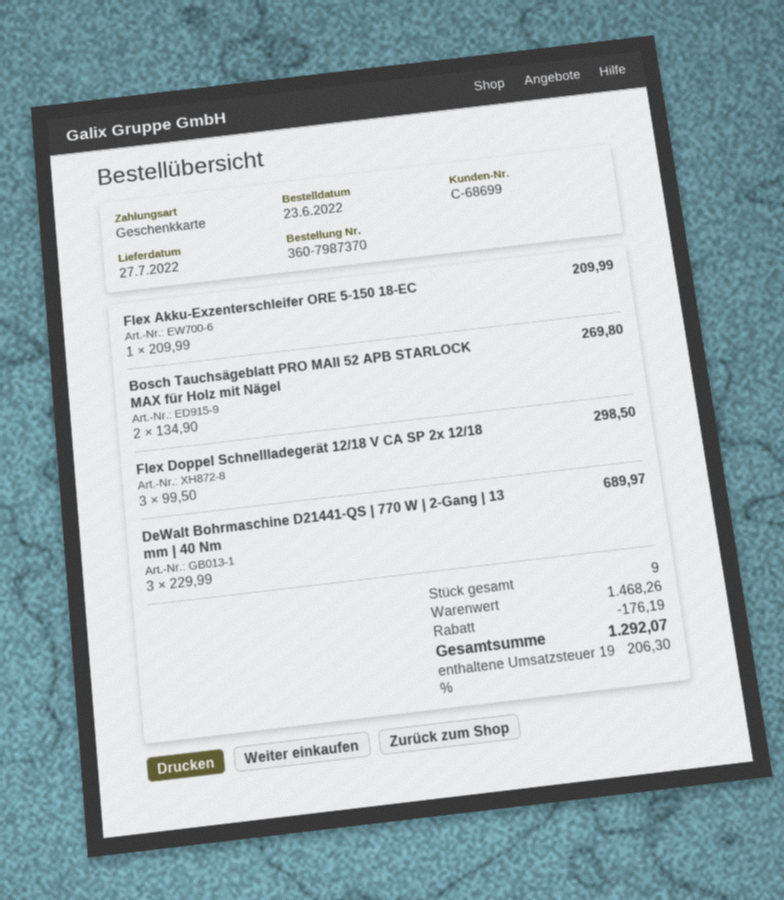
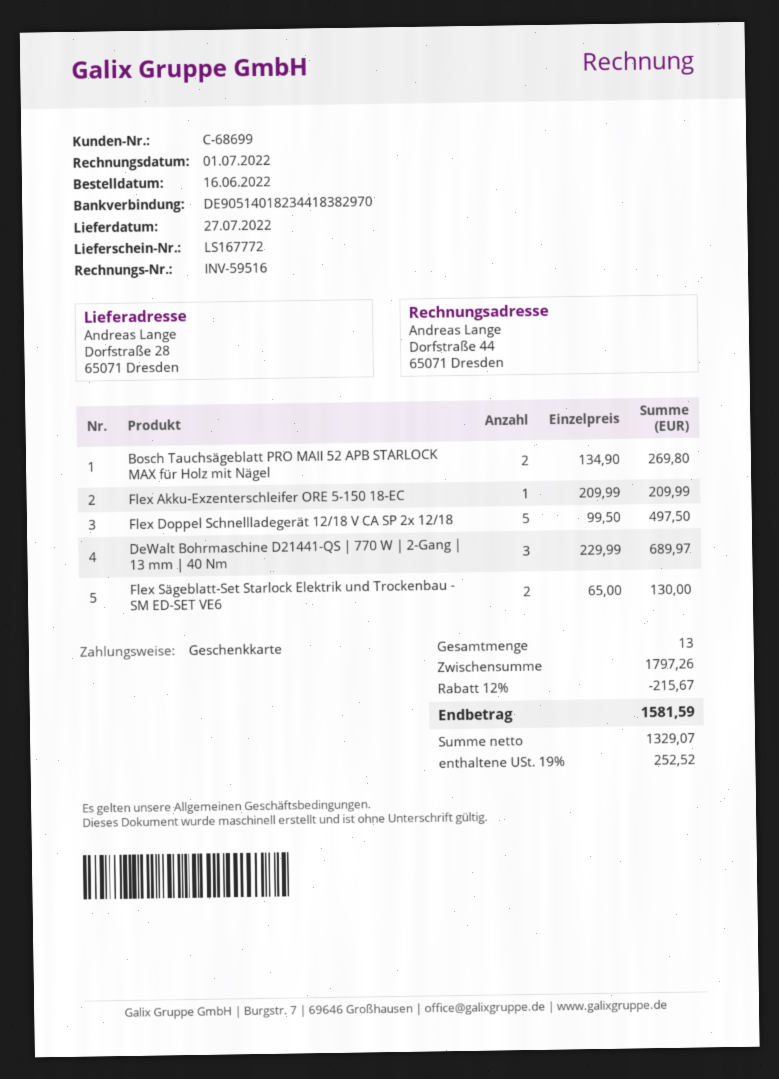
order date: 2022-06-23 -> 2022-06-16
Flex Doppel Schnellladegerät 12/18 V CA SP 2x 12/18: 3 x 99.50 = 298.50 -> 5 x 99.50 = 497.50
Flex Sägeblatt-Set Starlock Elektrik und Trockenbau - SM ED-SET VE6: none -> 2 x 65.00 = 130.00
total quantity: 9 -> 13
subtotal: 1468.26 -> 1797.26
discount: 176.19 -> 215.67
tax: 19% = 206.30 -> 19% = 252.52
total: 1292.07 -> 1581.59

